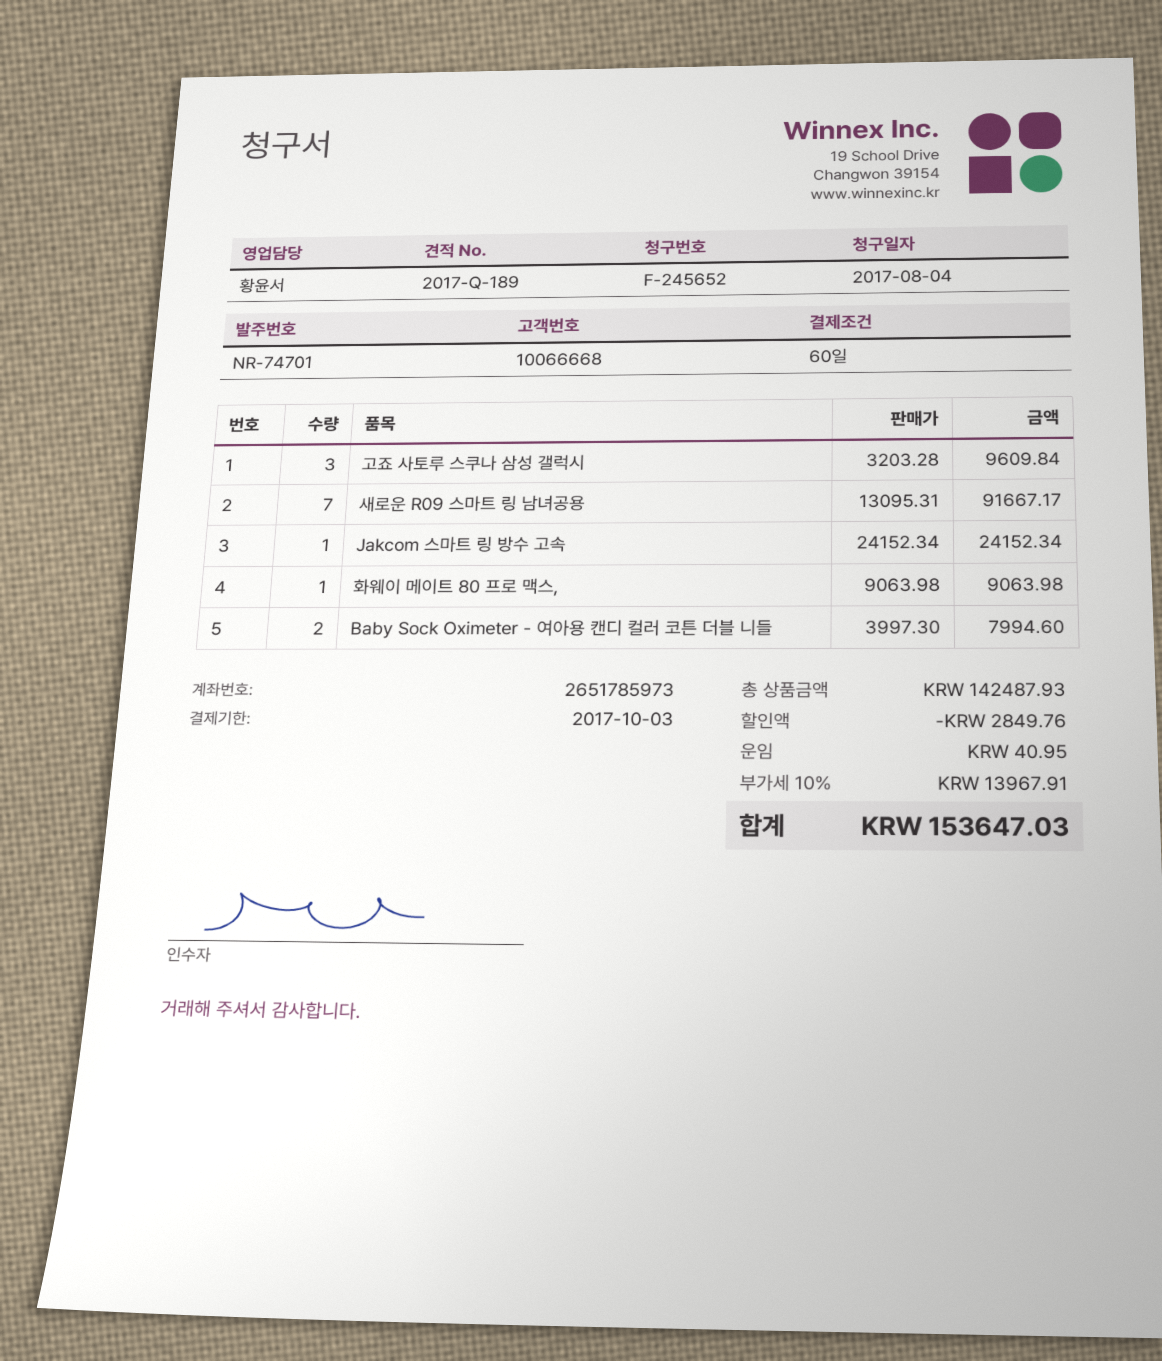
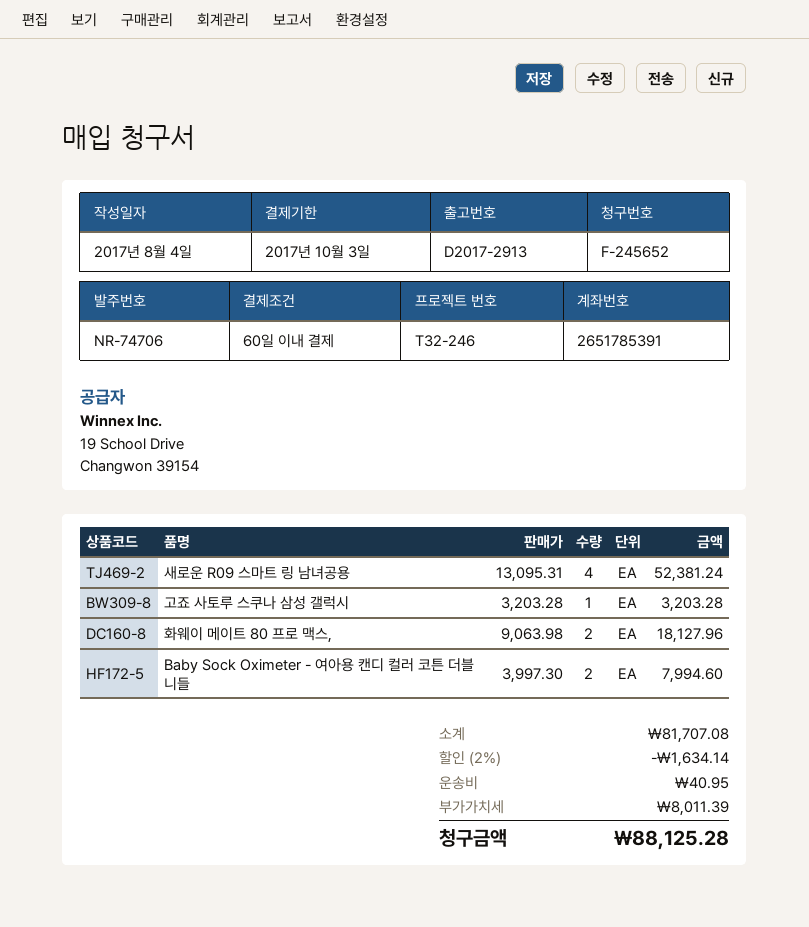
order number: NR-74701 -> NR-74706
bank account: 2651785973 -> 2651785391
고죠 사토루 스쿠나 삼성 갤럭시: 3 x 3203.28 = 9609.84 -> 1 x 3203.28 = 3203.28
새로운 R09 스마트 링 남녀공용: 7 x 13095.31 = 91667.17 -> 4 x 13095.31 = 52381.24
Jakcom 스마트 링 방수 고속: 1 x 24152.34 = 24152.34 -> none
화웨이 메이트 80 프로 맥스,: 1 x 9063.98 = 9063.98 -> 2 x 9063.98 = 18127.96
subtotal: 142487.93 -> 81707.08
discount: 2849.76 -> 1634.14
tax: 13967.91 -> 8011.39
total: 153647.03 -> 88125.28

